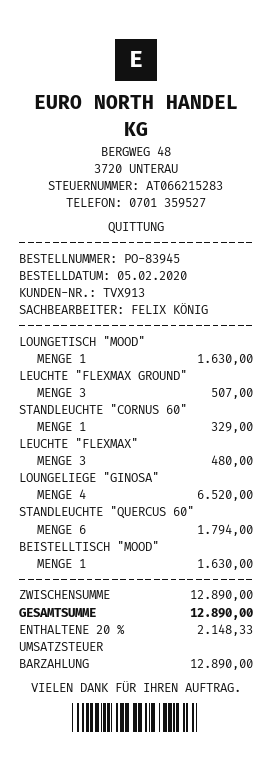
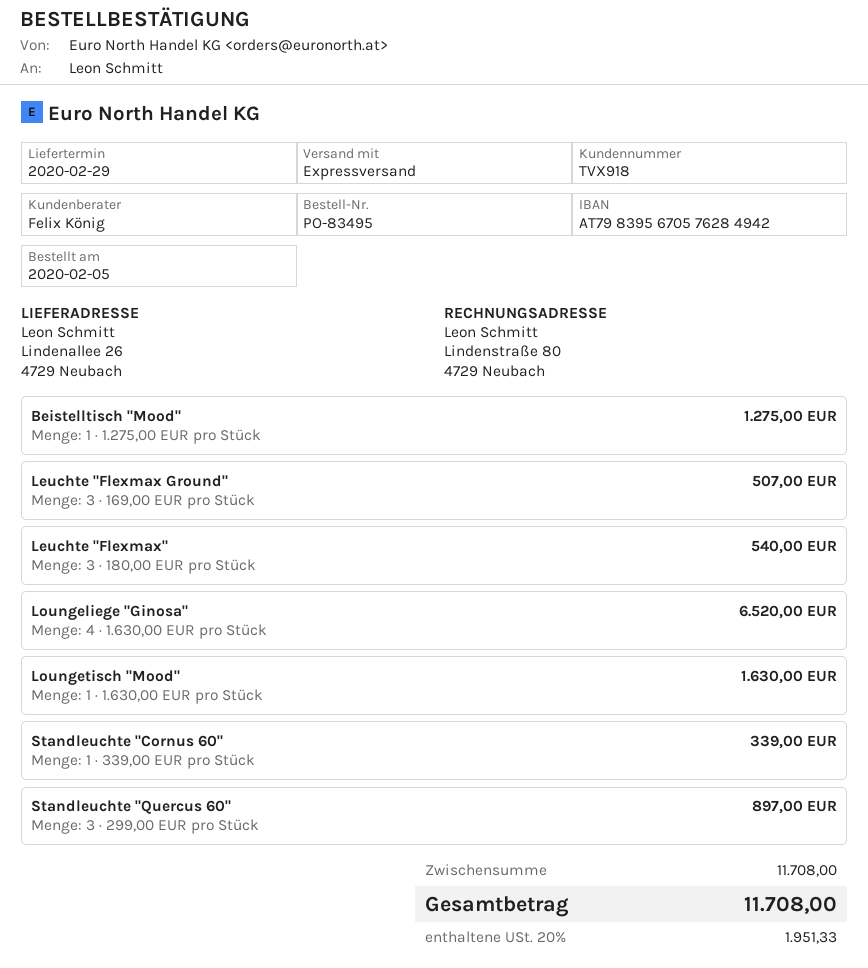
order number: PO-83945 -> PO-83495
customer number: TVX913 -> TVX918
STANDLEUCHTE "CORNUS 60": 1 for 329.00 -> 1 for 339.00
LEUCHTE "FLEXMAX": 3 for 480.00 -> 3 for 540.00
STANDLEUCHTE "QUERCUS 60": 6 for 1794.00 -> 3 for 897.00
BEISTELLTISCH "MOOD": 1 for 1630.00 -> 1 for 1275.00
subtotal: 12890.00 -> 11708.00
tax: 20% = 2148.33 -> 20% = 1951.33
total: 12890.00 -> 11708.00

